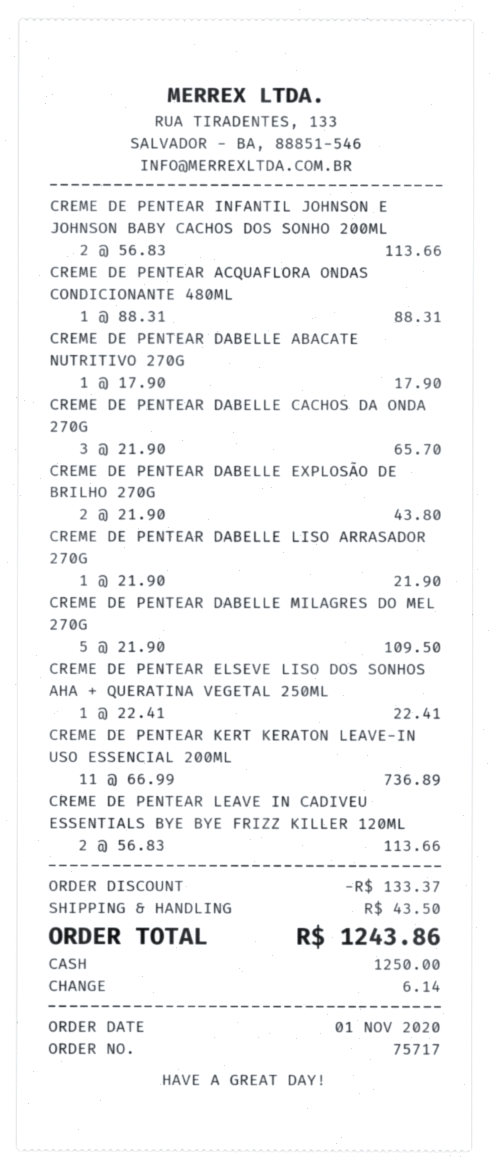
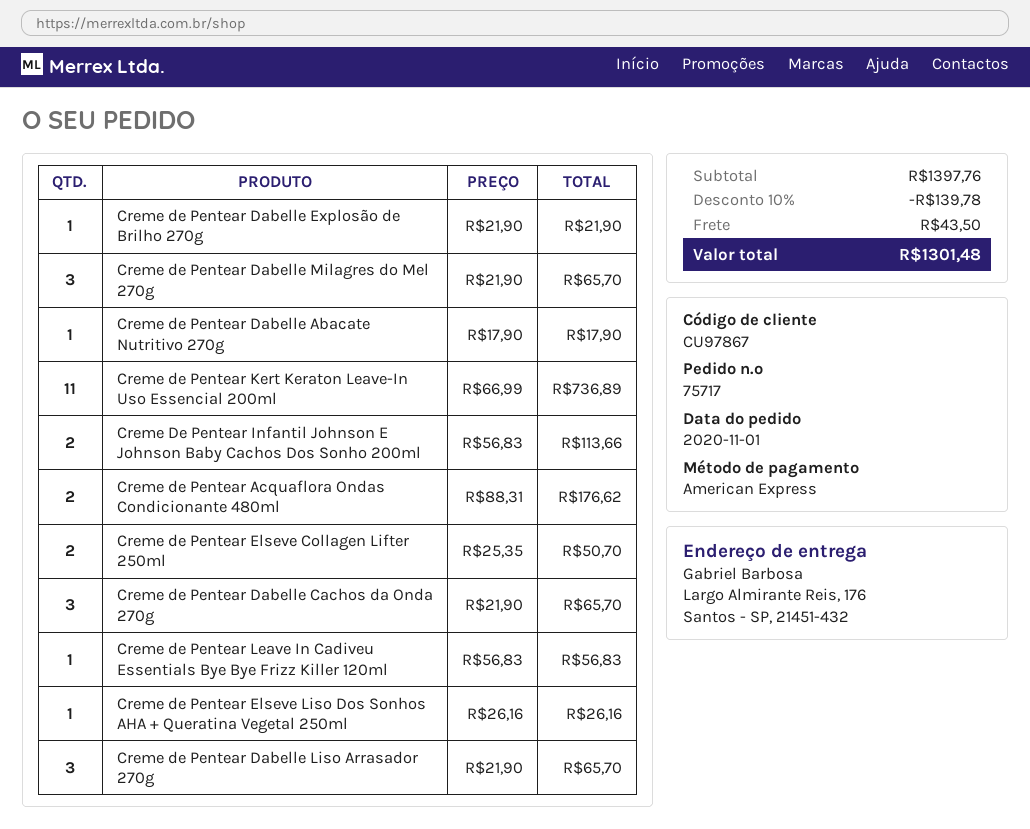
payment method: cash -> American Express
CREME DE PENTEAR ACQUAFLORA ONDAS CONDICIONANTE 480ML: 1 x 88.31 = 88.31 -> 2 x 88.31 = 176.62
CREME DE PENTEAR DABELLE EXPLOSÃO DE BRILHO 270G: 2 x 21.90 = 43.80 -> 1 x 21.90 = 21.90
CREME DE PENTEAR DABELLE LISO ARRASADOR 270G: 1 x 21.90 = 21.90 -> 3 x 21.90 = 65.70
CREME DE PENTEAR DABELLE MILAGRES DO MEL 270G: 5 x 21.90 = 109.50 -> 3 x 21.90 = 65.70
CREME DE PENTEAR ELSEVE LISO DOS SONHOS AHA + QUERATINA VEGETAL 250ML: 1 x 22.41 = 22.41 -> 1 x 26.16 = 26.16
CREME DE PENTEAR LEAVE IN CADIVEU ESSENTIALS BYE BYE FRIZZ KILLER 120ML: 2 x 56.83 = 113.66 -> 1 x 56.83 = 56.83
Creme de Pentear Elseve Collagen Lifter 250ml: none -> 2 x 25.35 = 50.70
discount: 133.37 -> 139.78
total: 1243.86 -> 1301.48

